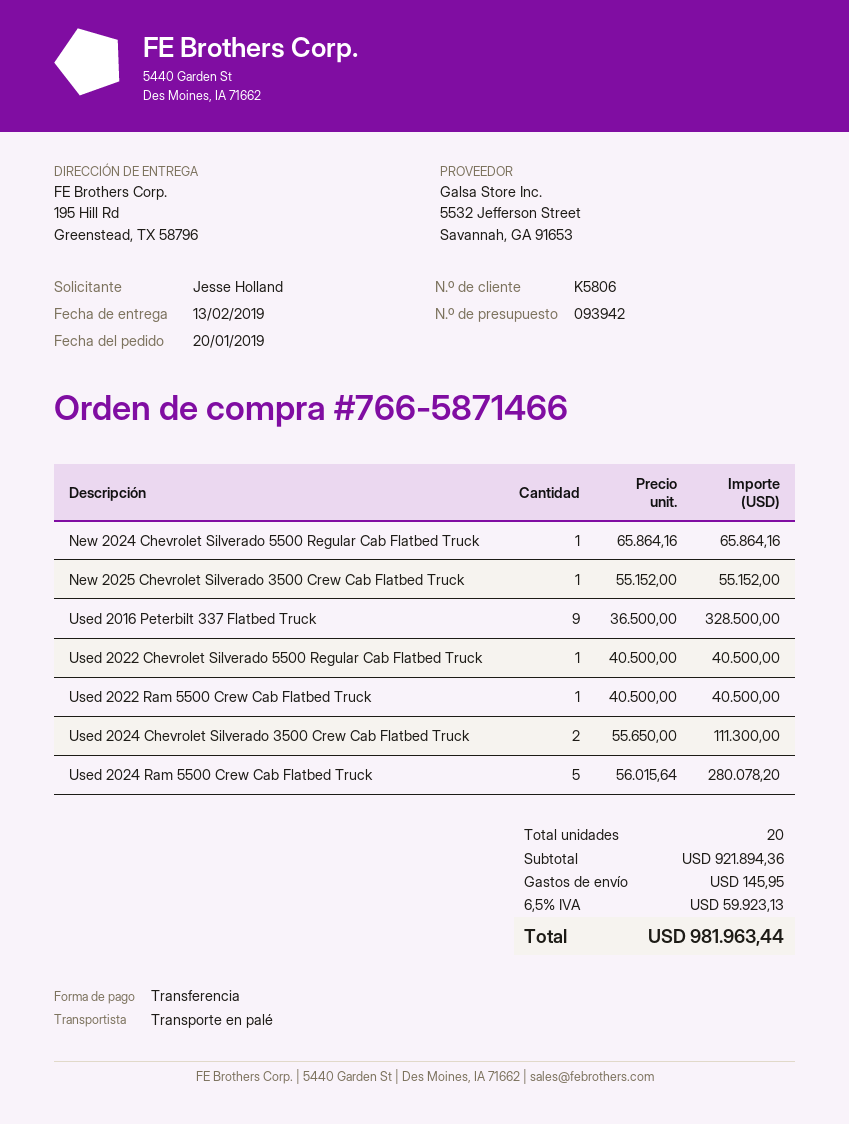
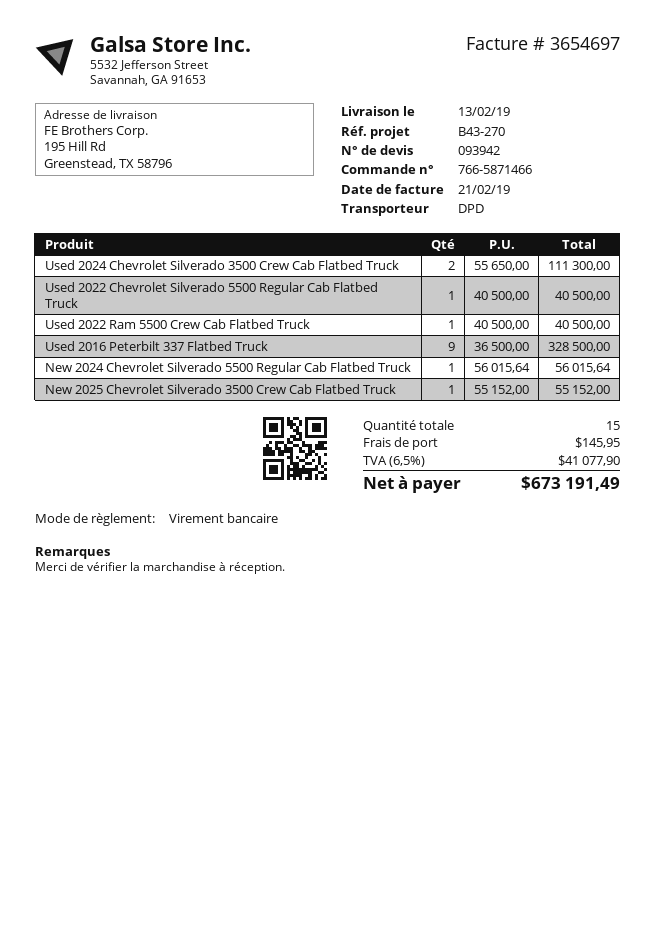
shipping method: pallet freight -> DPD
New 2024 Chevrolet Silverado 5500 Regular Cab Flatbed Truck: 1 x 65864.16 = 65864.16 -> 1 x 56015.64 = 56015.64
Used 2024 Ram 5500 Crew Cab Flatbed Truck: 5 x 56015.64 = 280078.20 -> none
total quantity: 20 -> 15
tax: 6.5% = 59923.13 -> 6.5% = 41077.90
total: 981963.44 -> 673191.49

